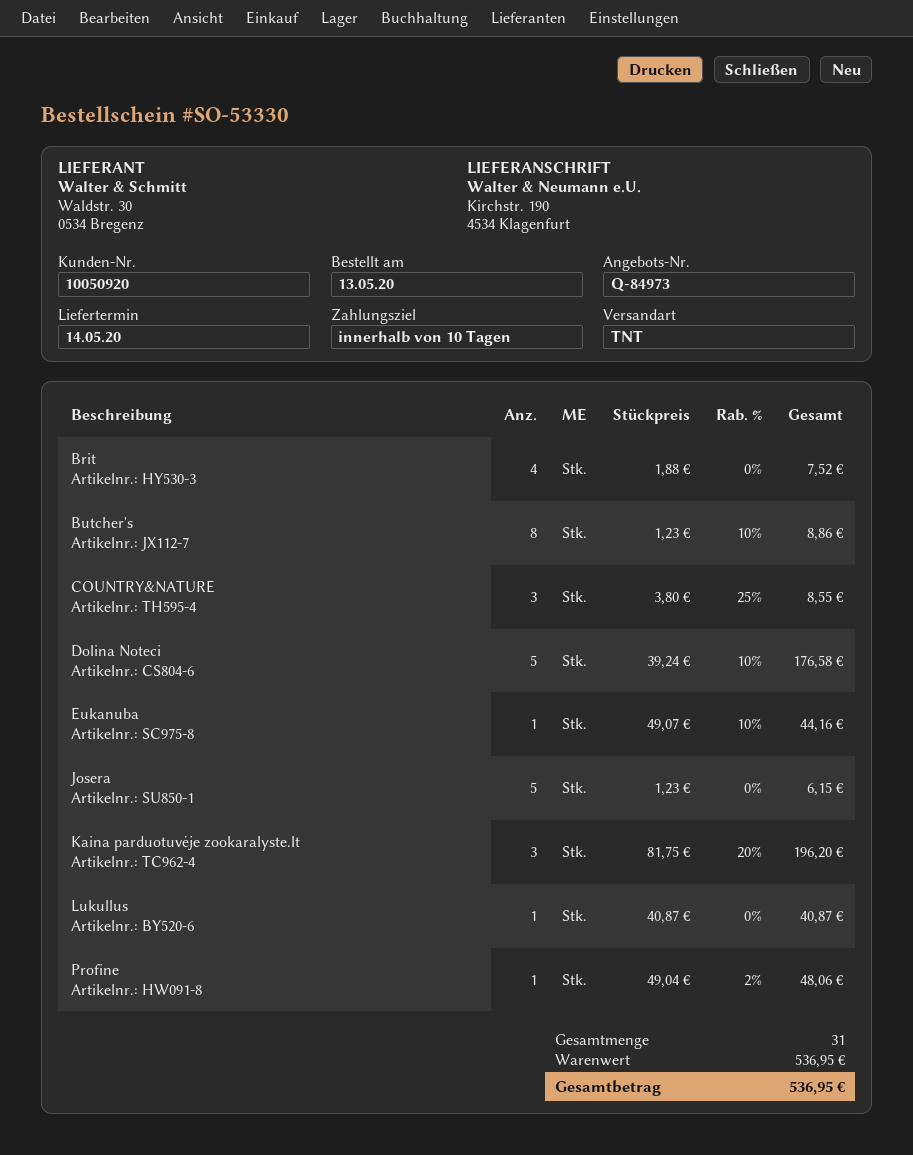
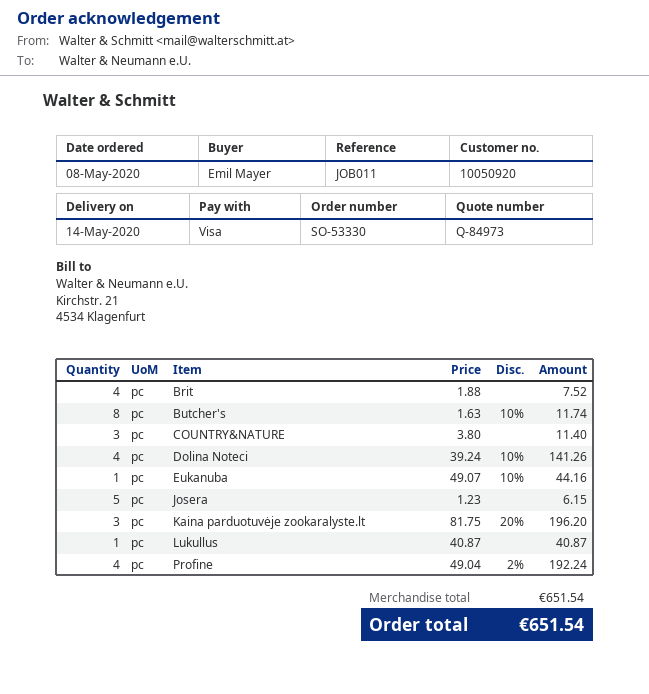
order date: 2020-05-13 -> 2020-05-08
Butcher's: 8 x 1.23 - 10% = 8.86 -> 8 x 1.63 - 10% = 11.74
COUNTRY&NATURE: 3 x 3.80 - 25% = 8.55 -> 3 x 3.80 = 11.40
Dolina Noteci: 5 x 39.24 - 10% = 176.58 -> 4 x 39.24 - 10% = 141.26
Profine: 1 x 49.04 - 2% = 48.06 -> 4 x 49.04 - 2% = 192.24
subtotal: 536.95 -> 651.54
total: 536.95 -> 651.54

